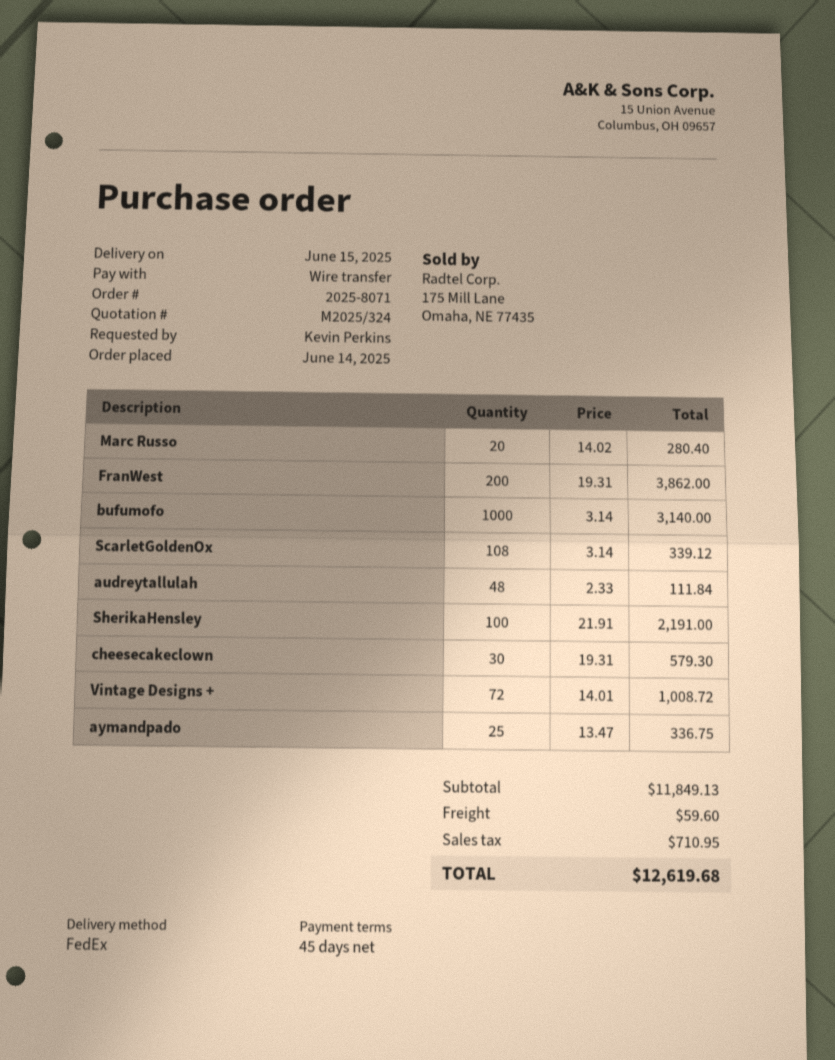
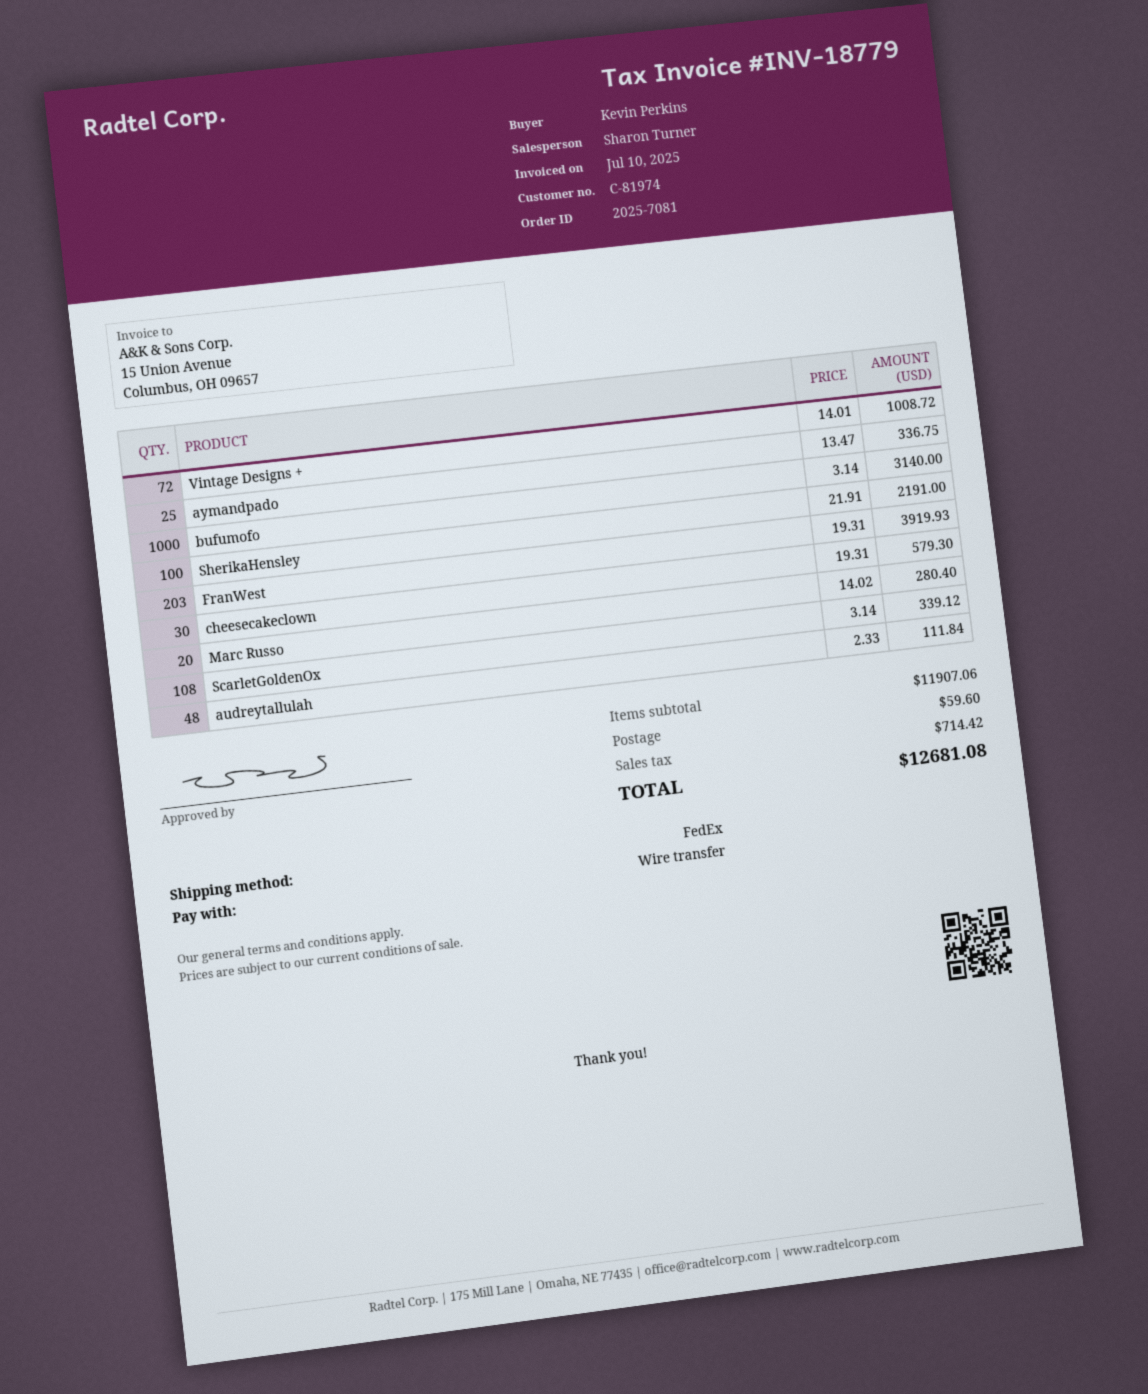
order number: 2025-8071 -> 2025-7081
FranWest: 200 x 19.31 = 3862.00 -> 203 x 19.31 = 3919.93
subtotal: 11849.13 -> 11907.06
tax: 710.95 -> 714.42
total: 12619.68 -> 12681.08

